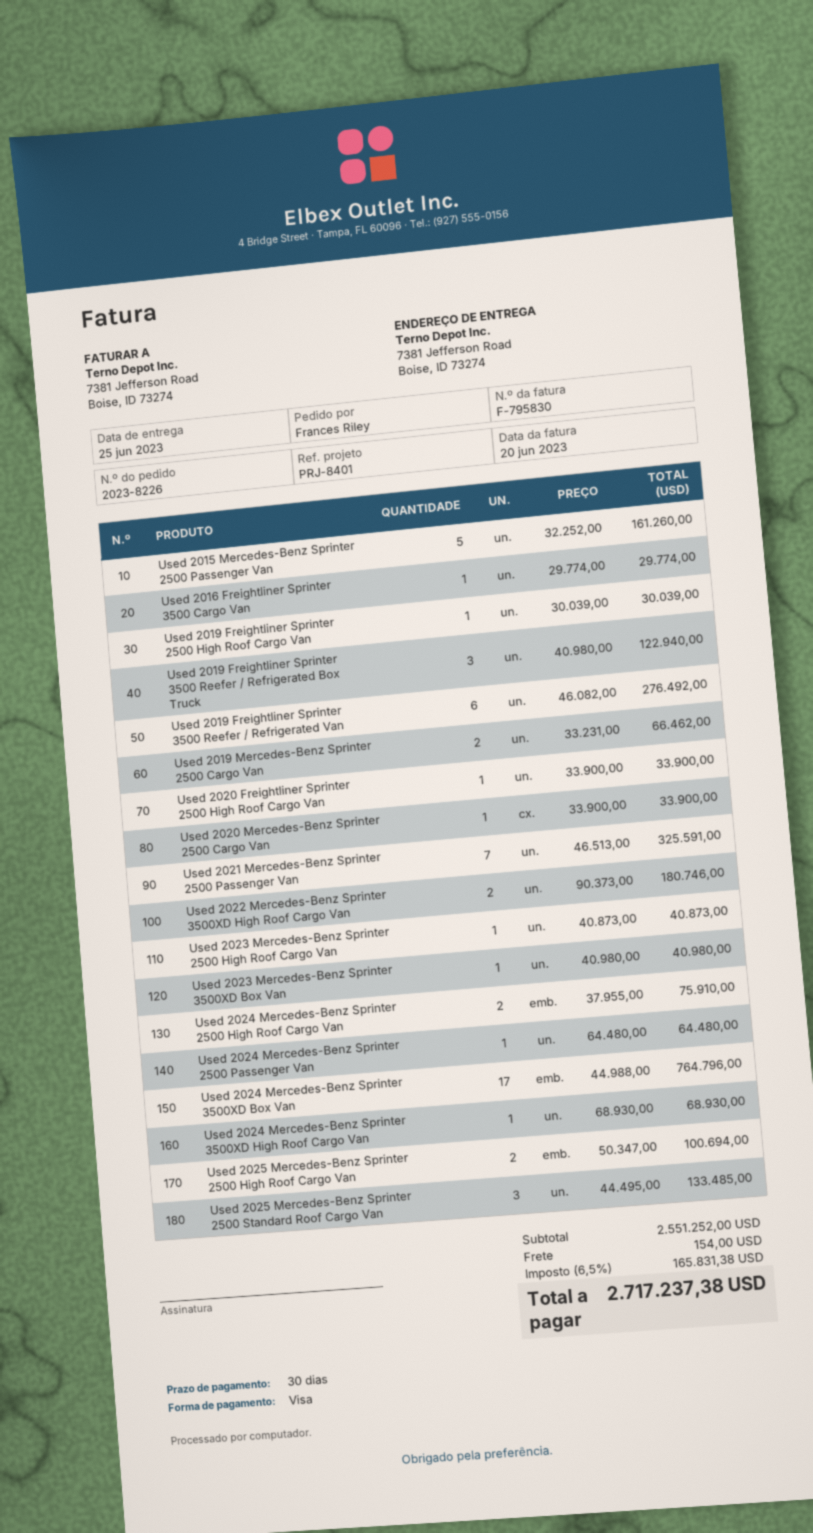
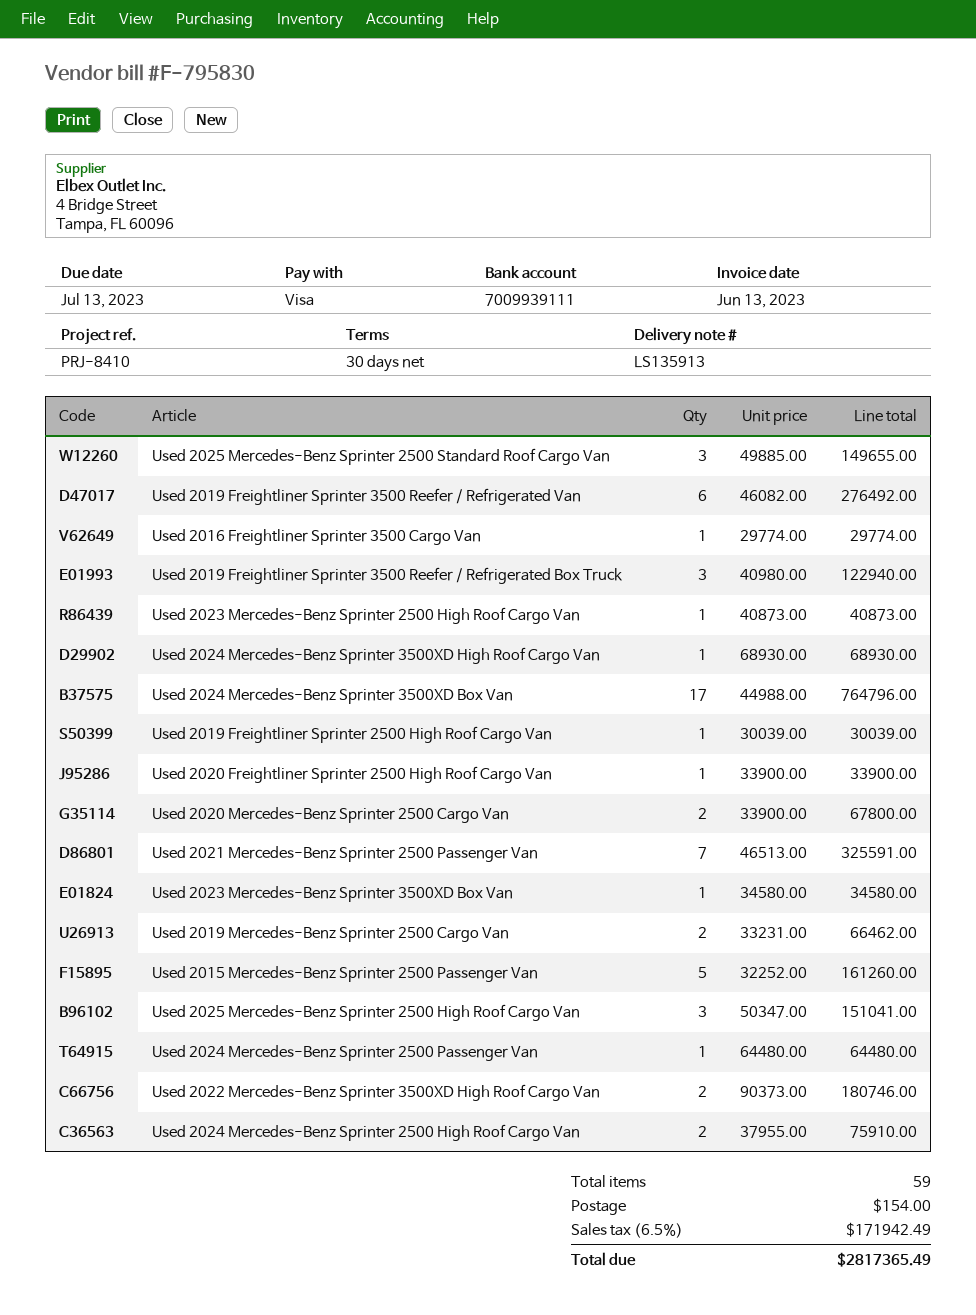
invoice date: 2023-06-20 -> 2023-06-13
reference: PRJ-8401 -> PRJ-8410
Used 2020 Mercedes-Benz Sprinter 2500 Cargo Van: 1 x 33900.00 = 33900.00 -> 2 x 33900.00 = 67800.00
Used 2023 Mercedes-Benz Sprinter 3500XD Box Van: 1 x 40980.00 = 40980.00 -> 1 x 34580.00 = 34580.00
Used 2025 Mercedes-Benz Sprinter 2500 High Roof Cargo Van: 2 x 50347.00 = 100694.00 -> 3 x 50347.00 = 151041.00
Used 2025 Mercedes-Benz Sprinter 2500 Standard Roof Cargo Van: 3 x 44495.00 = 133485.00 -> 3 x 49885.00 = 149655.00
tax: 6.5% = 165831.38 -> 6.5% = 171942.49
total: 2717237.38 -> 2817365.49

